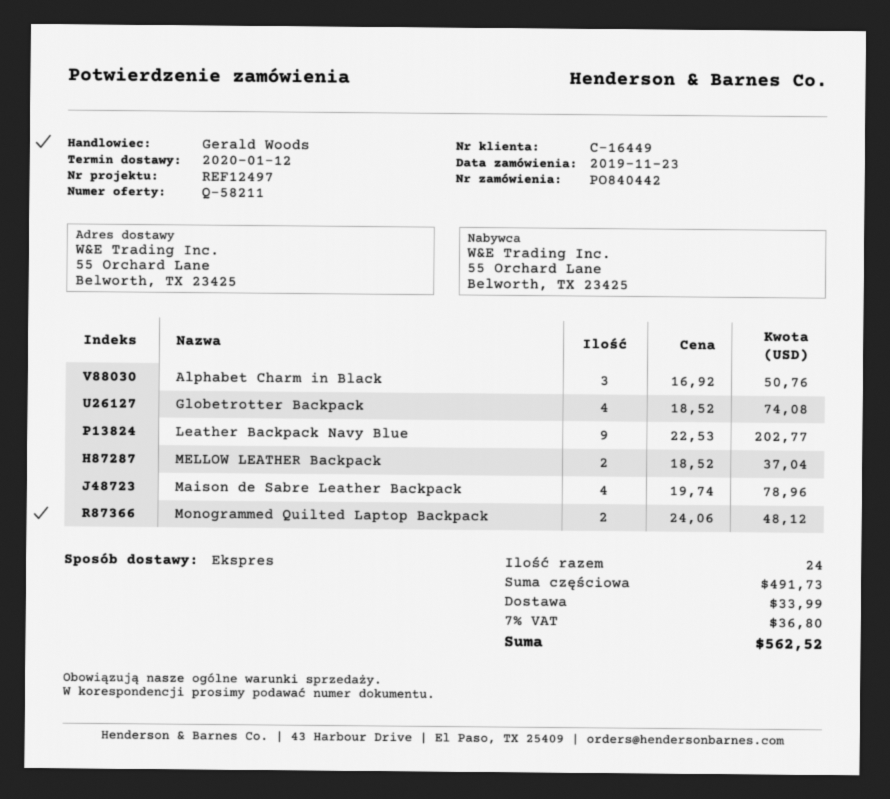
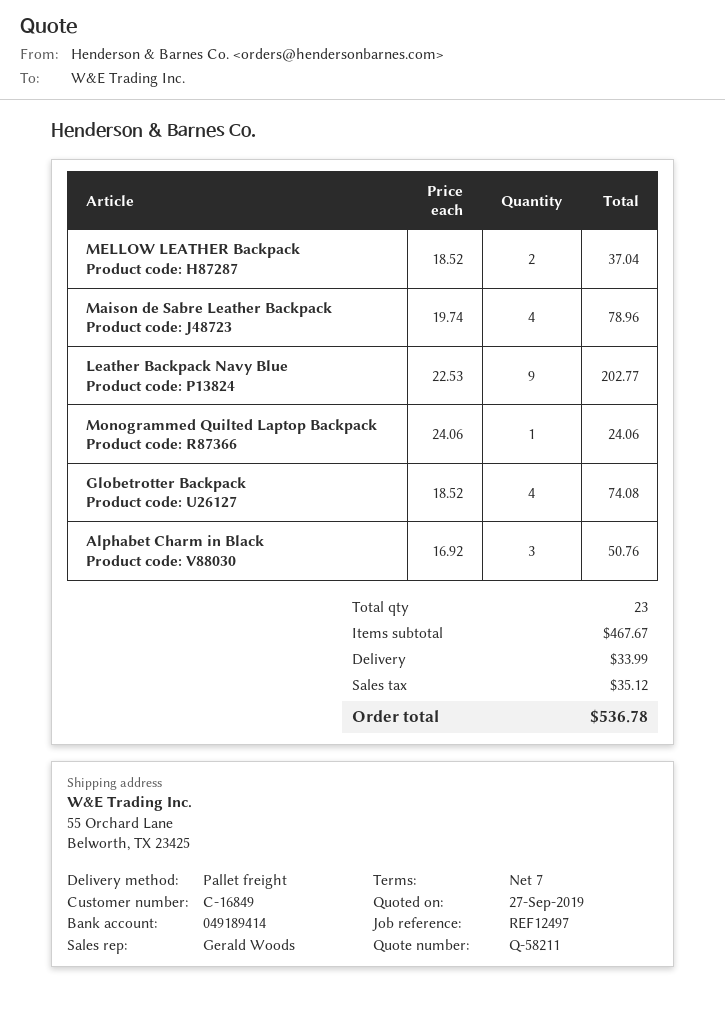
customer number: C-16449 -> C-16849
shipping method: express -> pallet freight
Monogrammed Quilted Laptop Backpack: 2 x 24.06 = 48.12 -> 1 x 24.06 = 24.06
total quantity: 24 -> 23
subtotal: 491.73 -> 467.67
tax: 36.80 -> 35.12
total: 562.52 -> 536.78

